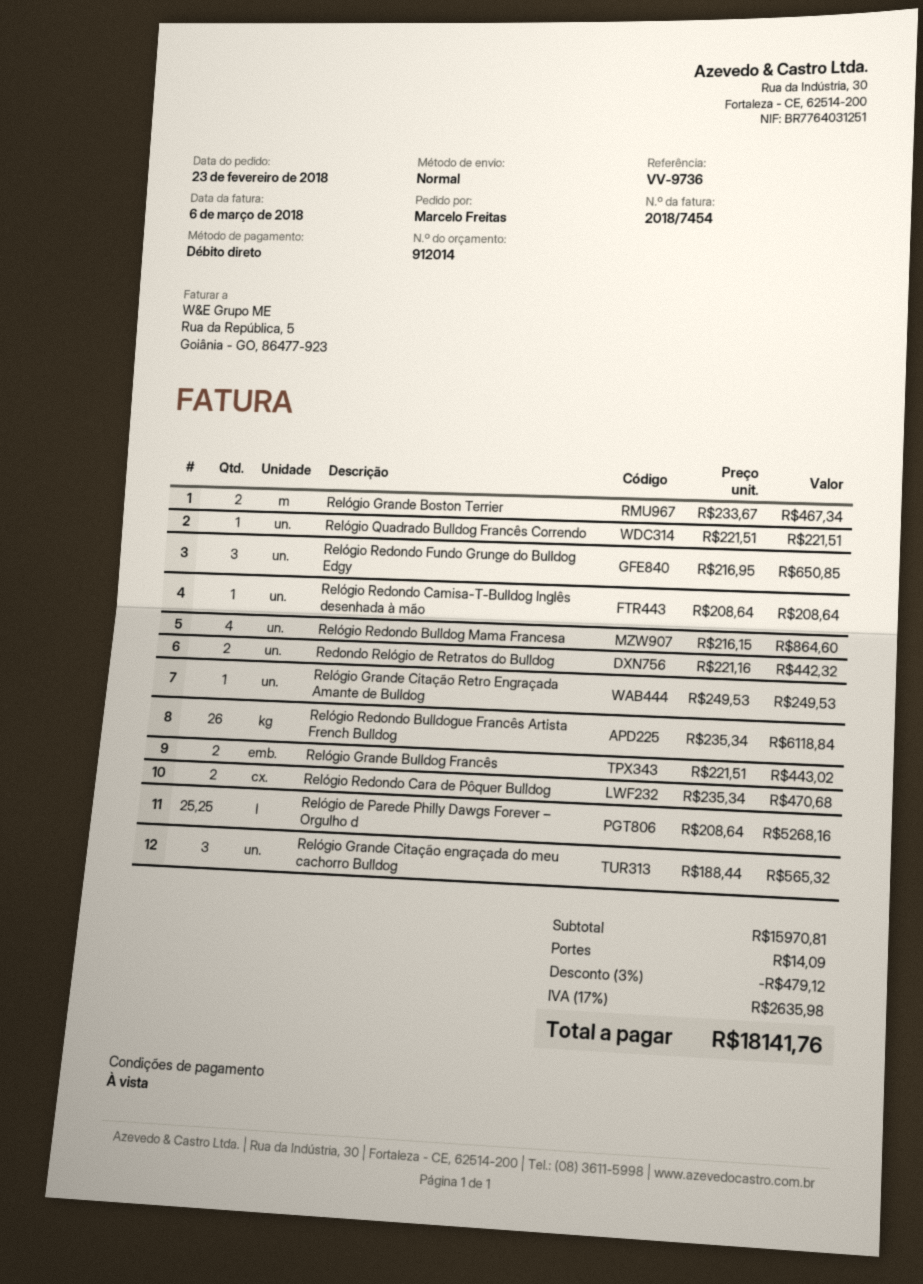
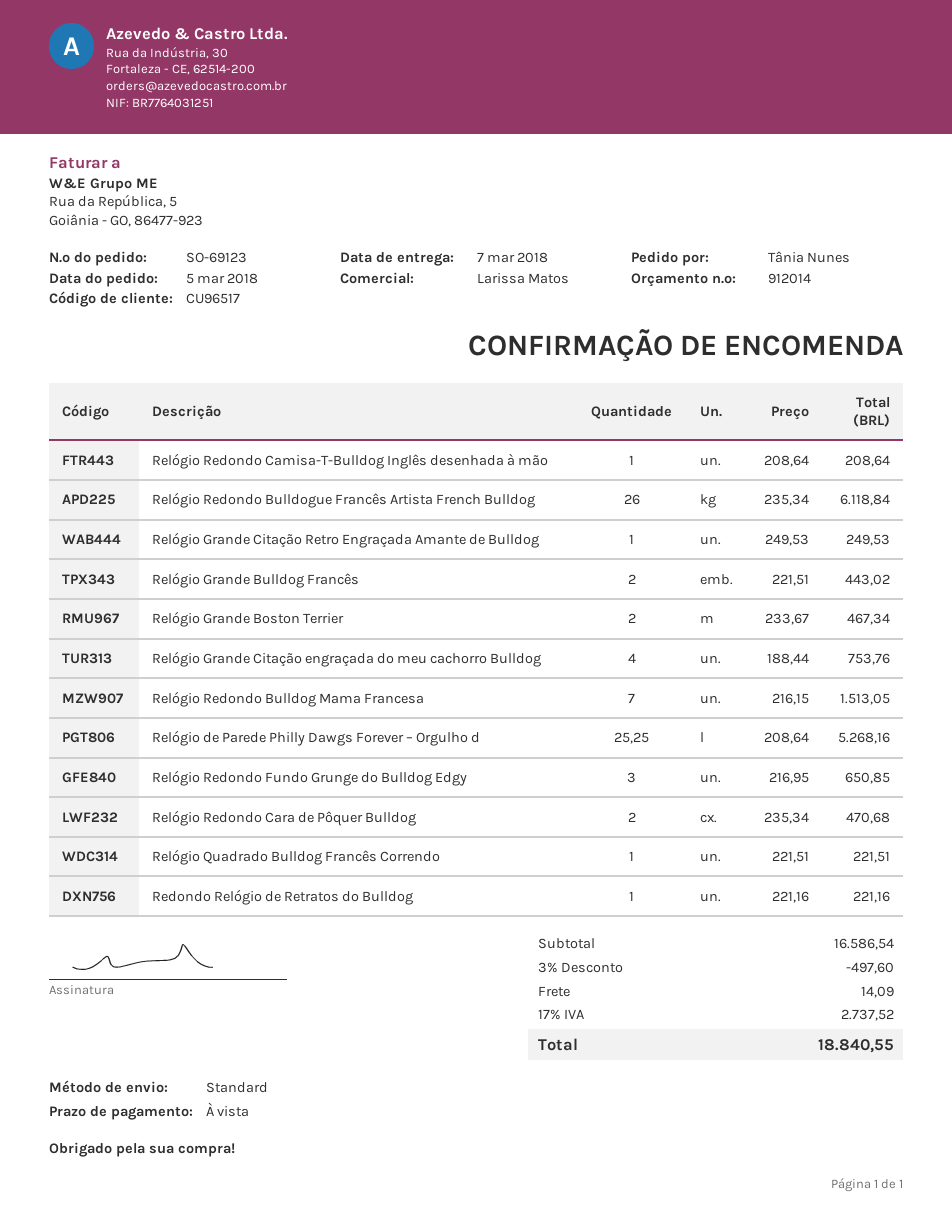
order date: 2018-02-23 -> 2018-03-05
ordered by: Marcelo Freitas -> Tânia Nunes
Relógio Redondo Bulldog Mama Francesa: 4 x 216.15 = 864.60 -> 7 x 216.15 = 1513.05
Redondo Relógio de Retratos do Bulldog: 2 x 221.16 = 442.32 -> 1 x 221.16 = 221.16
Relógio Grande Citação engraçada do meu cachorro Bulldog: 3 x 188.44 = 565.32 -> 4 x 188.44 = 753.76
subtotal: 15970.81 -> 16586.54
discount: 3% = 479.12 -> 3% = 497.60
tax: 17% = 2635.98 -> 17% = 2737.52
total: 18141.76 -> 18840.55

